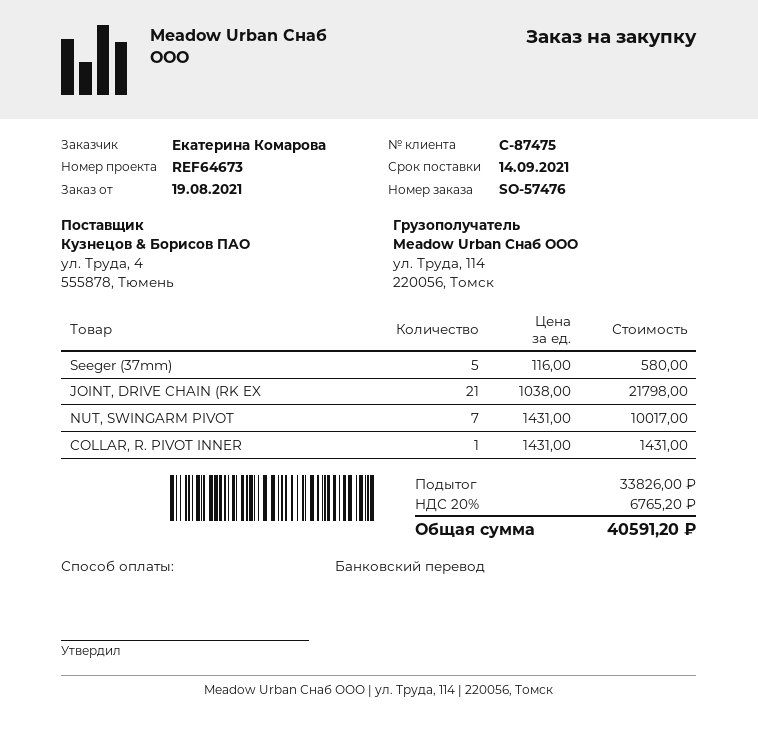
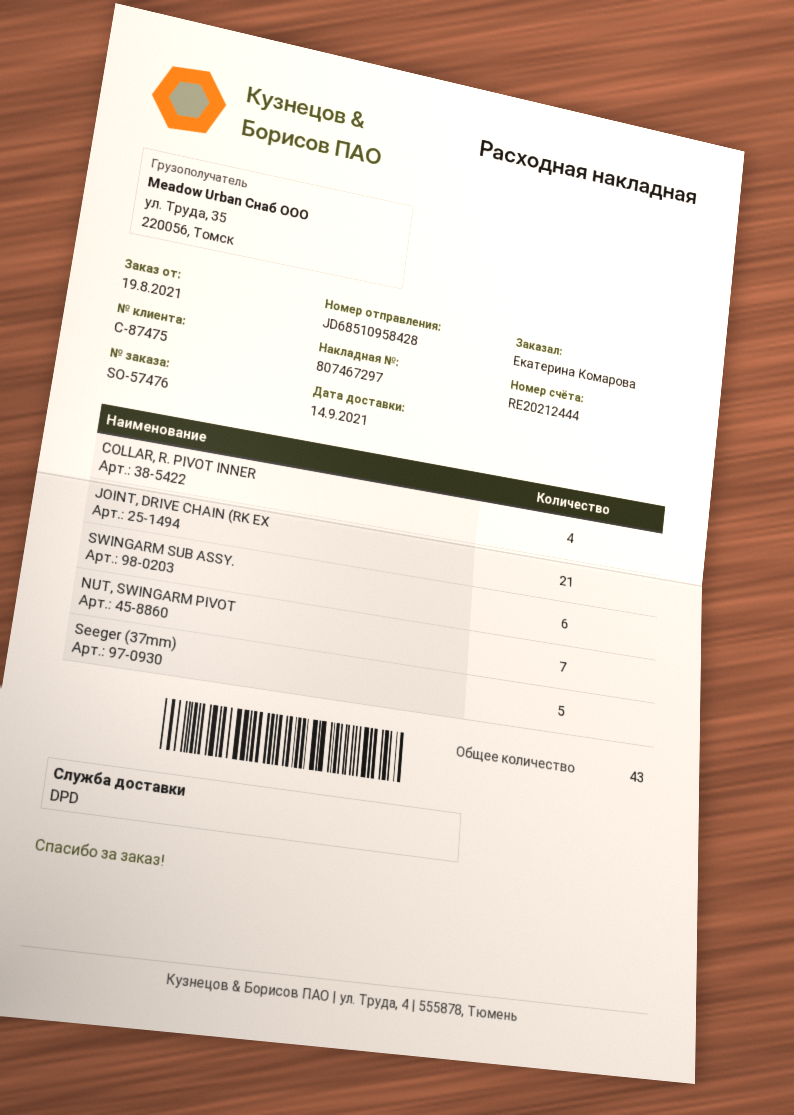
ship to: ул. Труда, 114, 220056, Томск -> ул. Труда, 35, 220056, Томск
COLLAR, R. PIVOT INNER: 1 -> 4
SWINGARM SUB ASSY.: none -> 6

